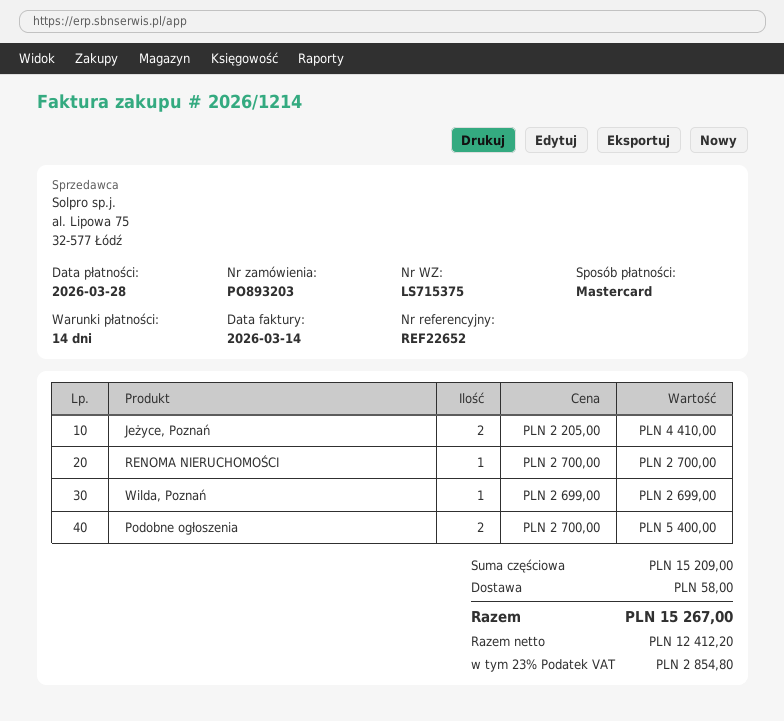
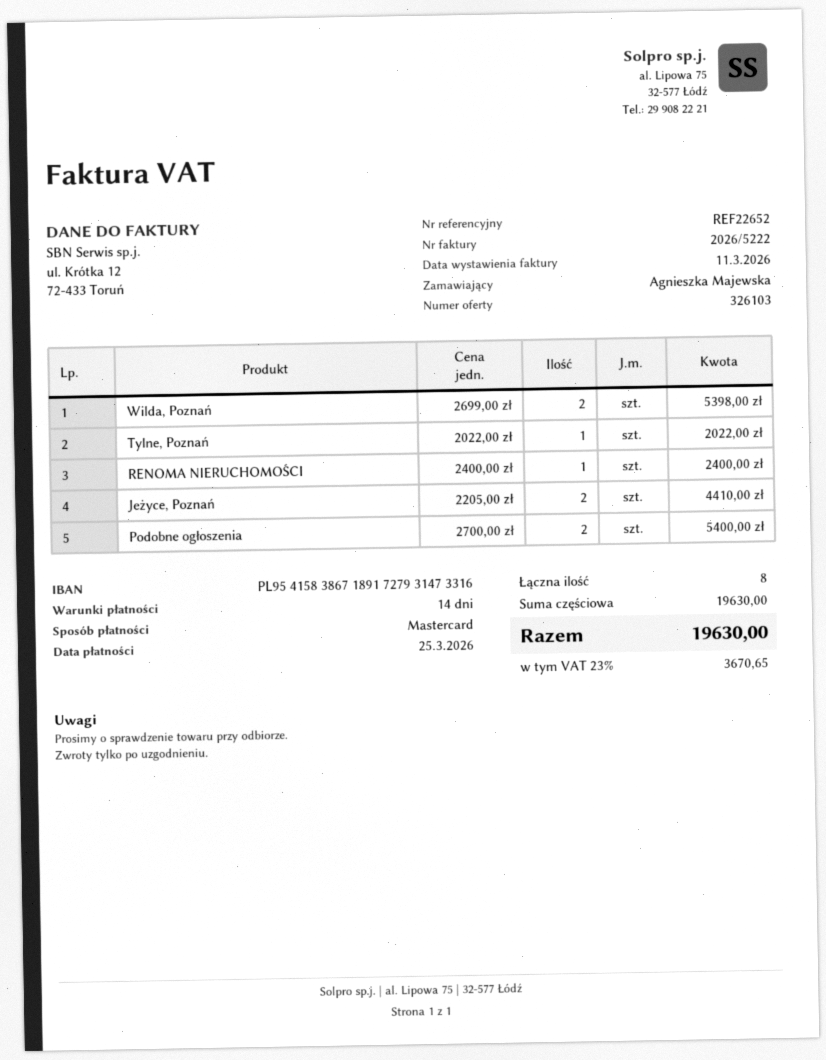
invoice number: 2026/1214 -> 2026/5222
invoice date: 2026-03-14 -> 2026-03-11
due date: 2026-03-28 -> 2026-03-25
RENOMA NIERUCHOMOŚCI: 1 x 2700.00 = 2700.00 -> 1 x 2400.00 = 2400.00
Wilda, Poznań: 1 x 2699.00 = 2699.00 -> 2 x 2699.00 = 5398.00
Tylne, Poznań: none -> 1 x 2022.00 = 2022.00
subtotal: 15209.00 -> 19630.00
shipping: 58.00 -> none
tax: 23% = 2854.80 -> 23% = 3670.65
total: 15267.00 -> 19630.00

